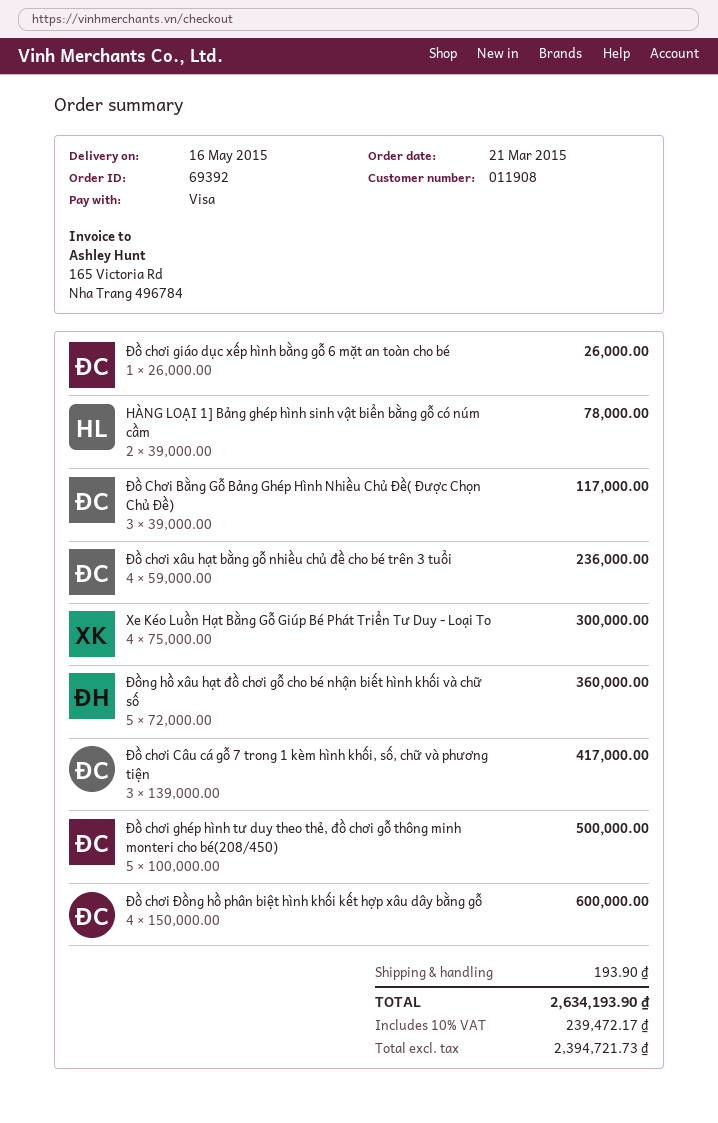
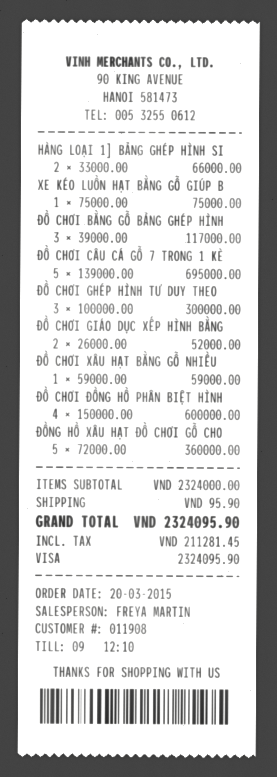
order date: 2015-03-21 -> 2015-03-20
Đồ chơi giáo dục xếp hình bằng gỗ 6 mặt an toàn cho bé: 1 x 26000.00 = 26000.00 -> 2 x 26000.00 = 52000.00
HÀNG LOẠI 1] Bảng ghép hình sinh vật biển bằng gỗ có núm cầm: 2 x 39000.00 = 78000.00 -> 2 x 33000.00 = 66000.00
Đồ chơi xâu hạt bằng gỗ nhiều chủ đề cho bé trên 3 tuổi: 4 x 59000.00 = 236000.00 -> 1 x 59000.00 = 59000.00
Xe Kéo Luồn Hạt Bằng Gỗ Giúp Bé Phát Triển Tư Duy - Loại To: 4 x 75000.00 = 300000.00 -> 1 x 75000.00 = 75000.00
Đồ chơi Câu cá gỗ 7 trong 1 kèm hình khối, số, chữ và phương tiện: 3 x 139000.00 = 417000.00 -> 5 x 139000.00 = 695000.00
Đồ chơi ghép hình tư duy theo thẻ, đồ chơi gỗ thông minh monteri cho bé(208/450): 5 x 100000.00 = 500000.00 -> 3 x 100000.00 = 300000.00
shipping: 193.90 -> 95.90
tax: 239472.17 -> 211281.45
total: 2634193.90 -> 2324095.90

